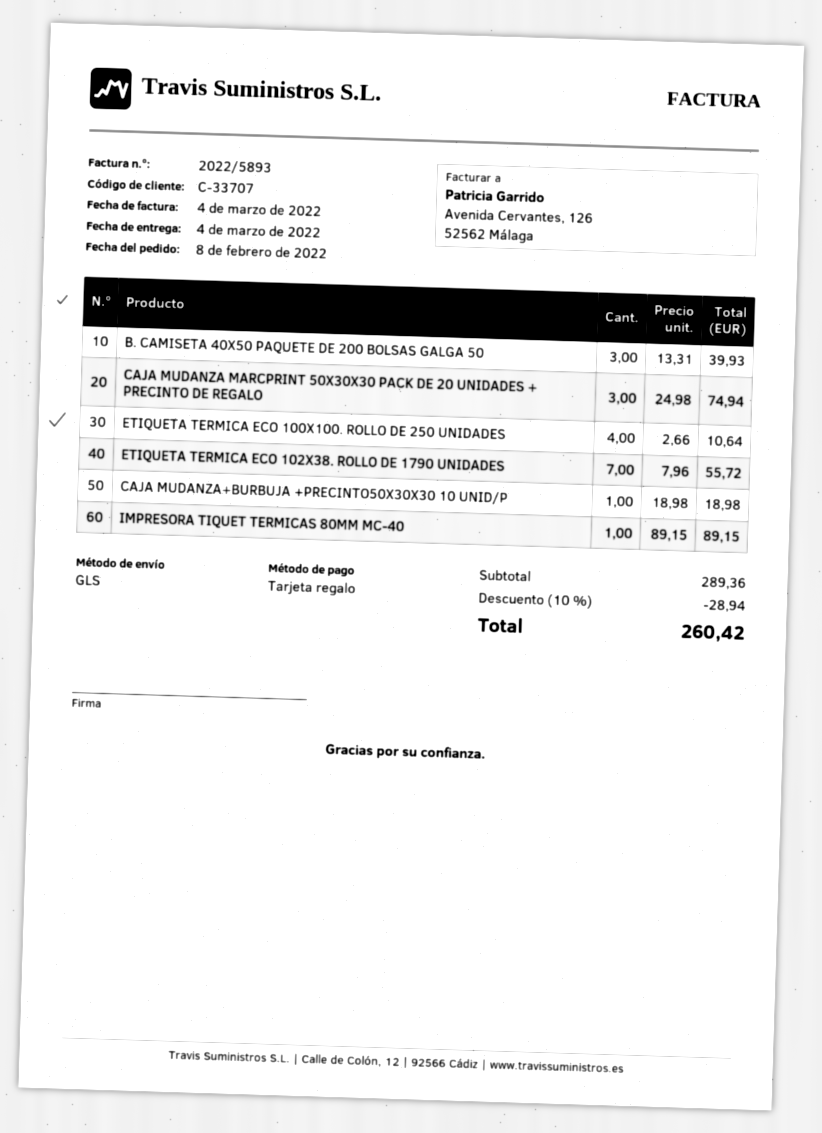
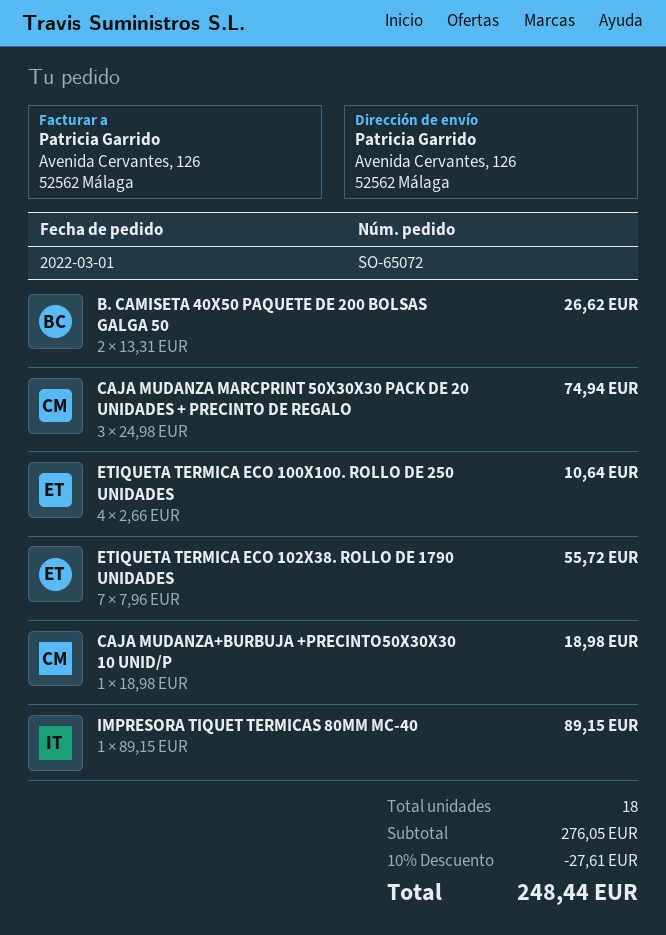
order date: 2022-02-08 -> 2022-03-01
B. CAMISETA 40X50 PAQUETE DE 200 BOLSAS GALGA 50: 3 x 13.31 = 39.93 -> 2 x 13.31 = 26.62
subtotal: 289.36 -> 276.05
discount: 10% = 28.94 -> 10% = 27.61
total: 260.42 -> 248.44

